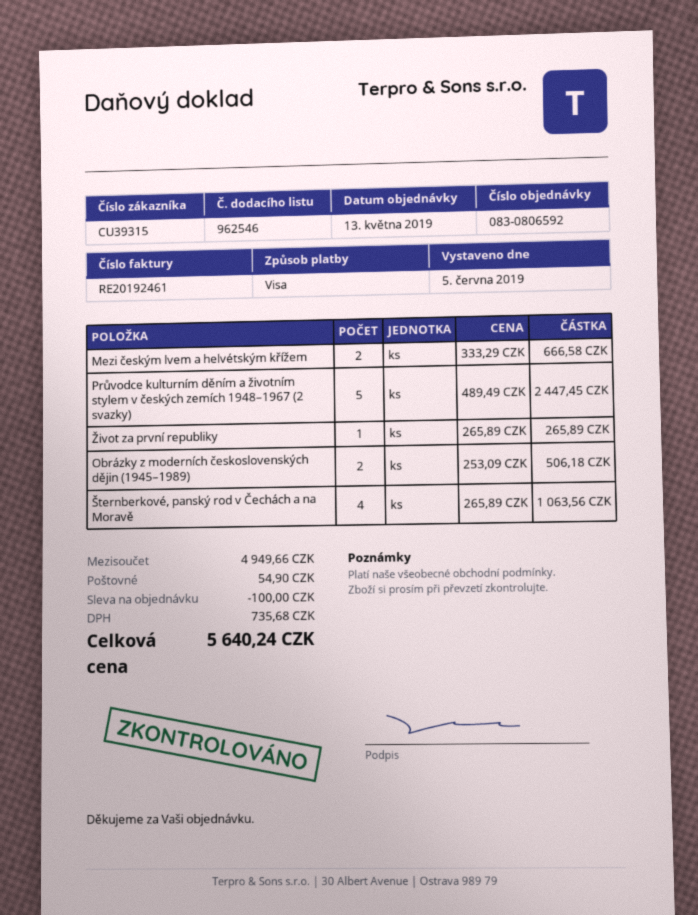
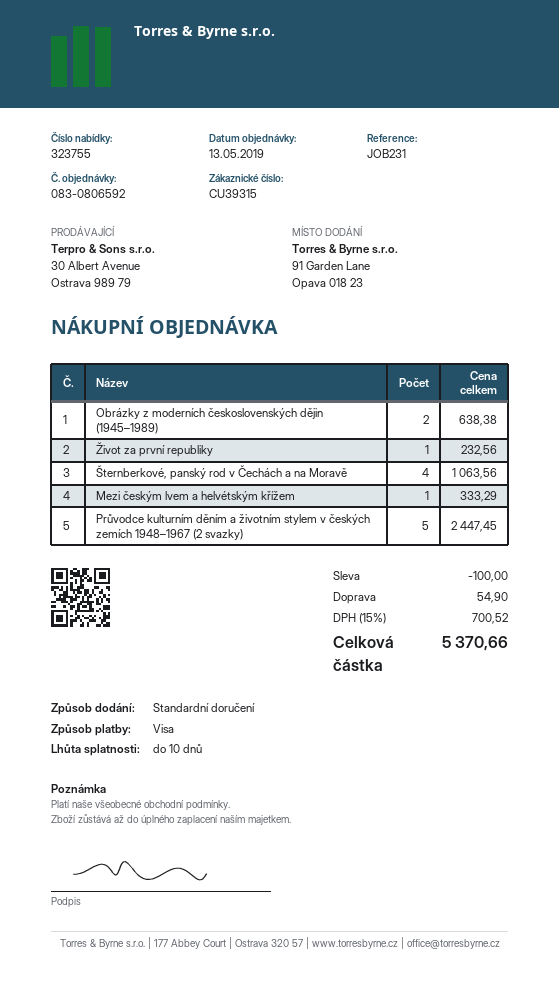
Mezi českým lvem a helvétským křížem: 2 for 666.58 -> 1 for 333.29
Život za první republiky: 1 for 265.89 -> 1 for 232.56
Obrázky z moderních československých dějin (1945–1989): 2 for 506.18 -> 2 for 638.38
tax: 735.68 -> 700.52
total: 5640.24 -> 5370.66

